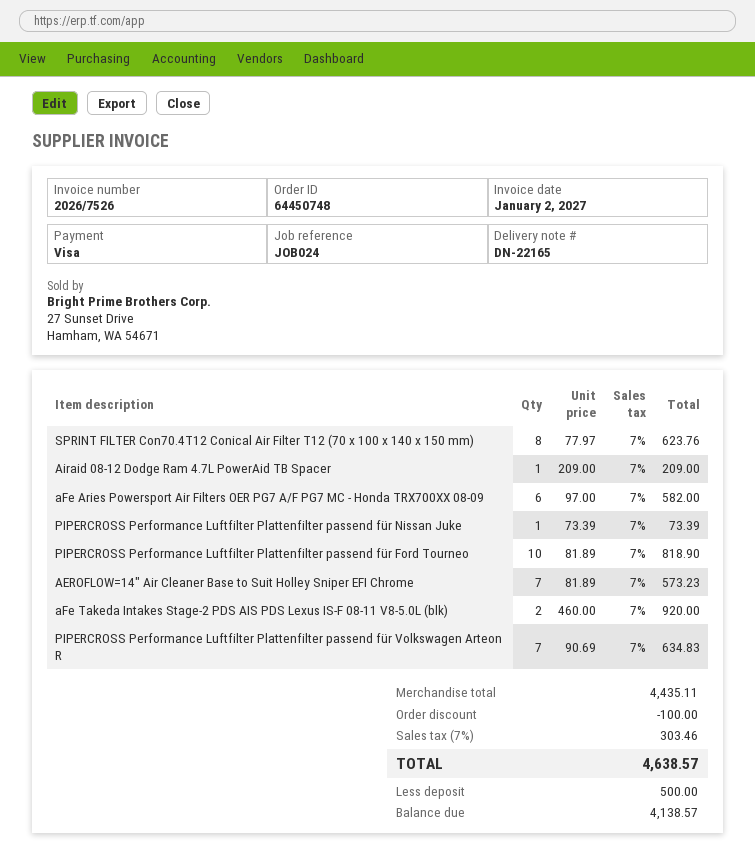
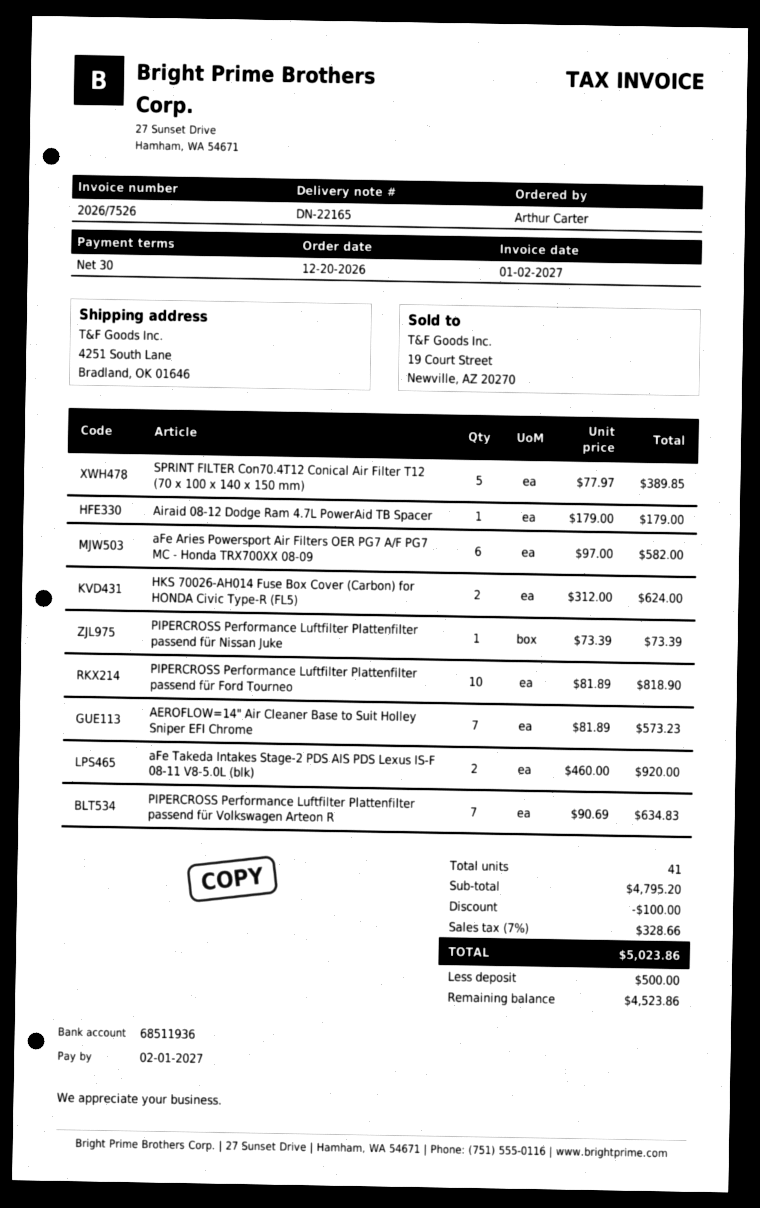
SPRINT FILTER Con70.4T12 Conical Air Filter T12 (70 x 100 x 140 x 150 mm): 8 x 77.97 = 623.76 -> 5 x 77.97 = 389.85
Airaid 08-12 Dodge Ram 4.7L PowerAid TB Spacer: 1 x 209.00 = 209.00 -> 1 x 179.00 = 179.00
HKS 70026-AH014 Fuse Box Cover (Carbon) for HONDA Civic Type-R (FL5): none -> 2 x 312.00 = 624.00
subtotal: 4435.11 -> 4795.20
tax: 7% = 303.46 -> 7% = 328.66
total: 4638.57 -> 5023.86
balance: 4138.57 -> 4523.86

